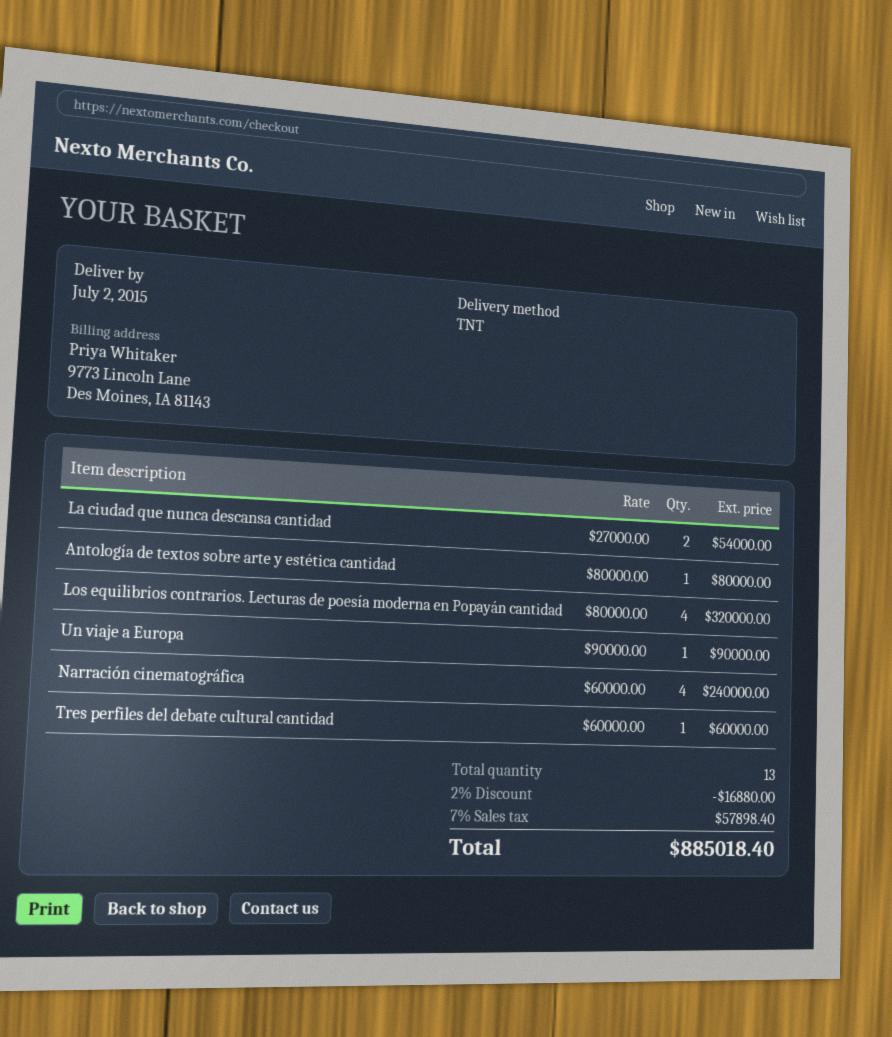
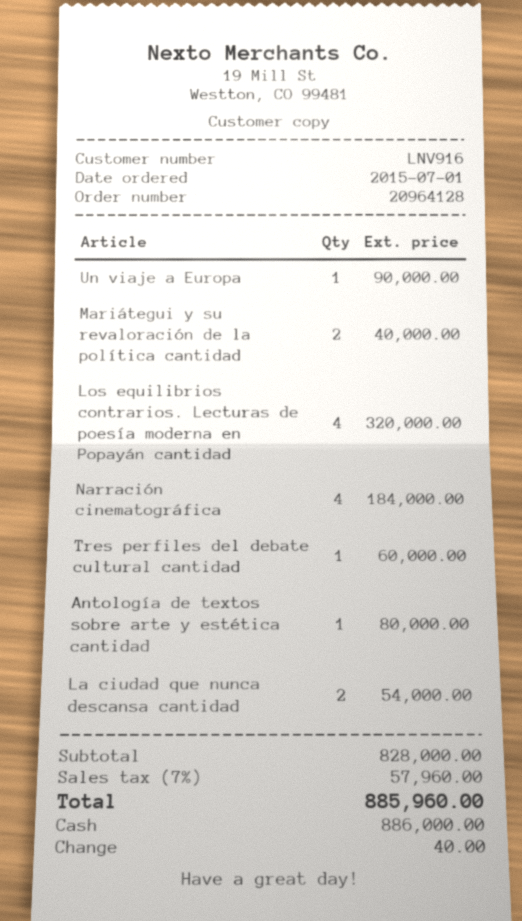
Narración cinematográfica: 4 for 240000.00 -> 4 for 184000.00
Mariátegui y su revaloración de la política cantidad: none -> 2 for 40000.00
discount: 2% = 16880.00 -> none
tax: 7% = 57898.40 -> 7% = 57960.00
total: 885018.40 -> 885960.00

